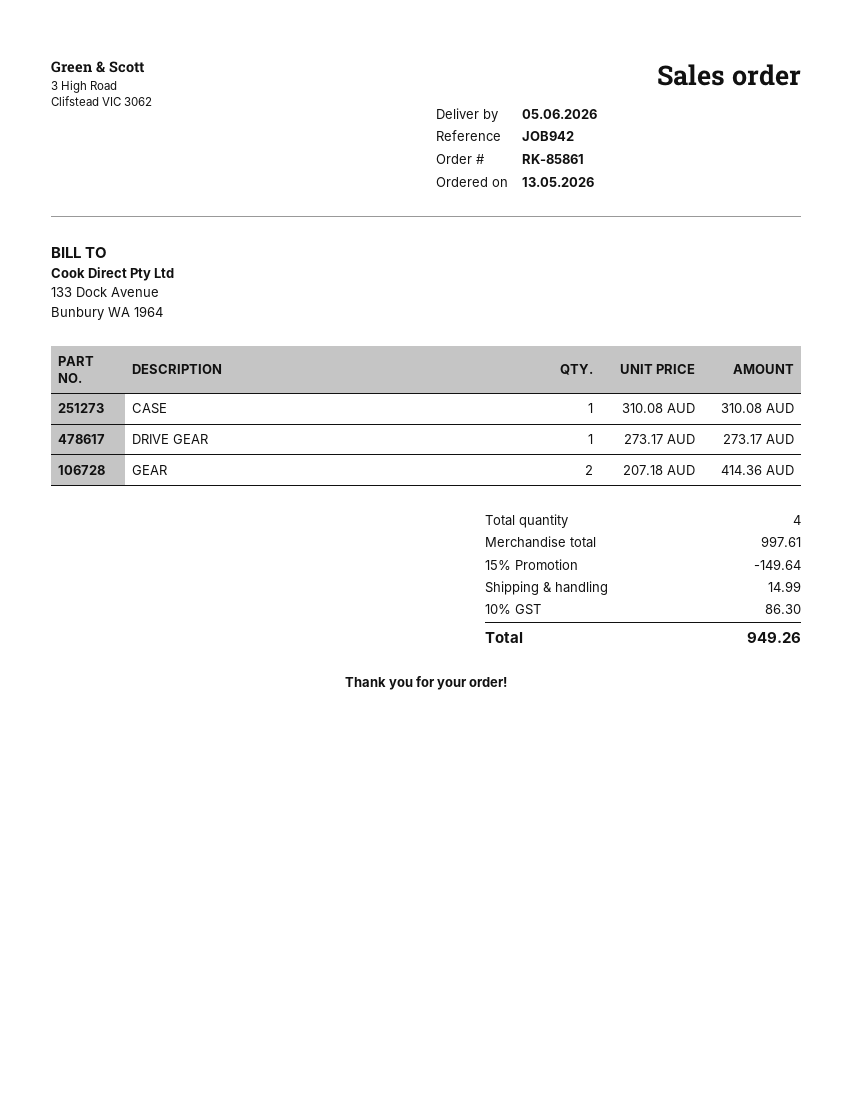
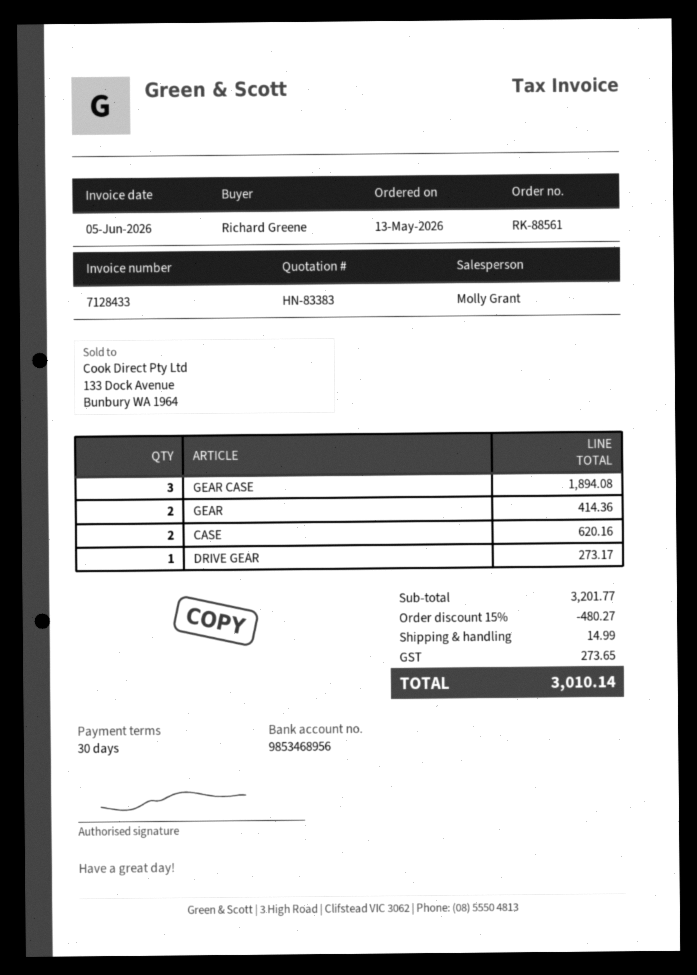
order number: RK-85861 -> RK-88561
CASE: 1 for 310.08 -> 2 for 620.16
GEAR CASE: none -> 3 for 1894.08
subtotal: 997.61 -> 3201.77
discount: 15% = 149.64 -> 15% = 480.27
tax: 86.30 -> 273.65
total: 949.26 -> 3010.14

